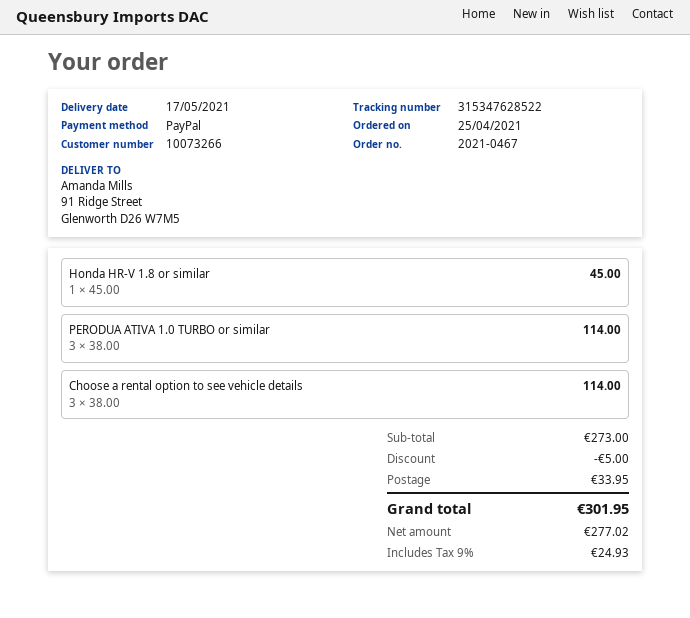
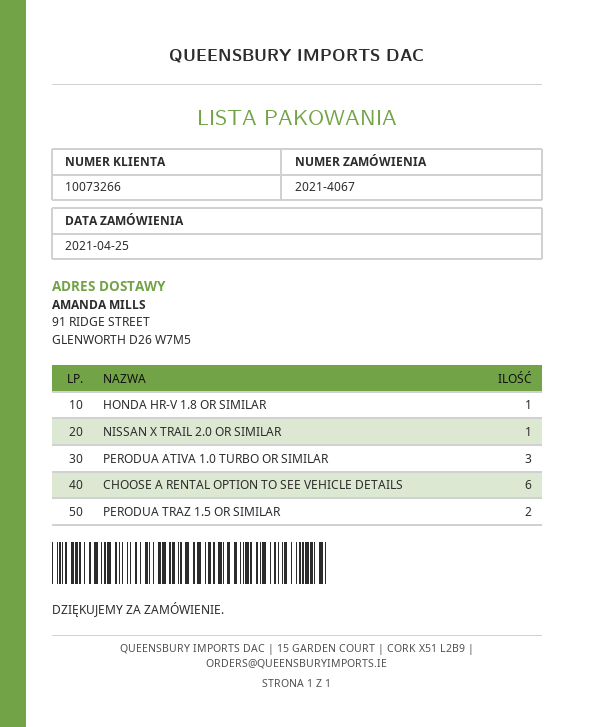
order number: 2021-0467 -> 2021-4067
Choose a rental option to see vehicle details: 3 -> 6
NISSAN X TRAIL 2.0 OR SIMILAR: none -> 1
PERODUA TRAZ 1.5 OR SIMILAR: none -> 2

